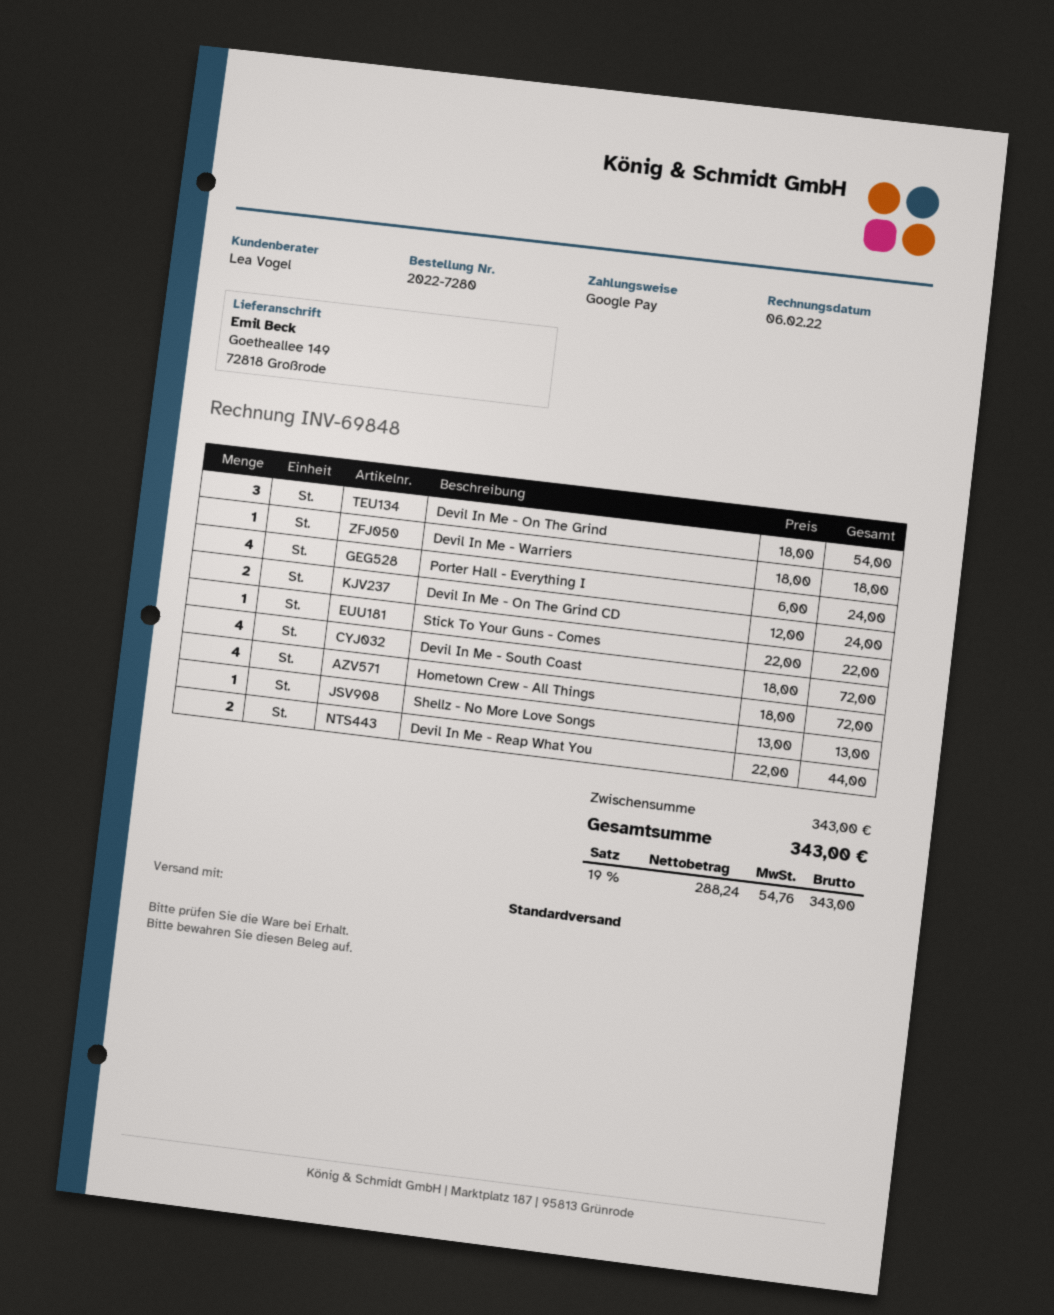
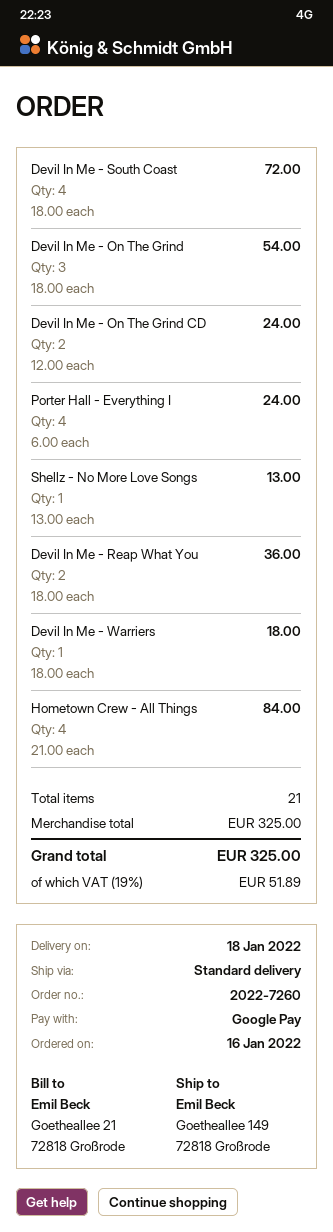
order number: 2022-7280 -> 2022-7260
Stick To Your Guns - Comes: 1 x 22.00 = 22.00 -> none
Hometown Crew - All Things: 4 x 18.00 = 72.00 -> 4 x 21.00 = 84.00
Devil In Me - Reap What You: 2 x 22.00 = 44.00 -> 2 x 18.00 = 36.00
subtotal: 343.00 -> 325.00
tax: 19% = 54.76 -> 19% = 51.89
total: 343.00 -> 325.00

